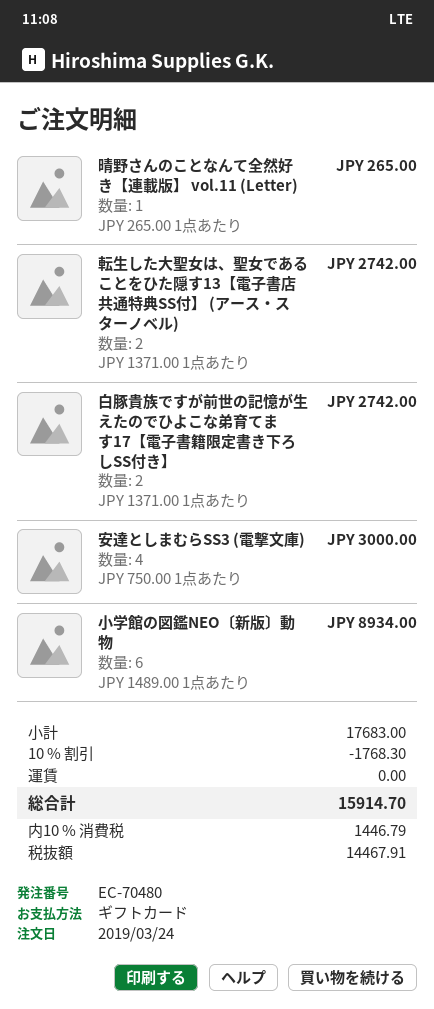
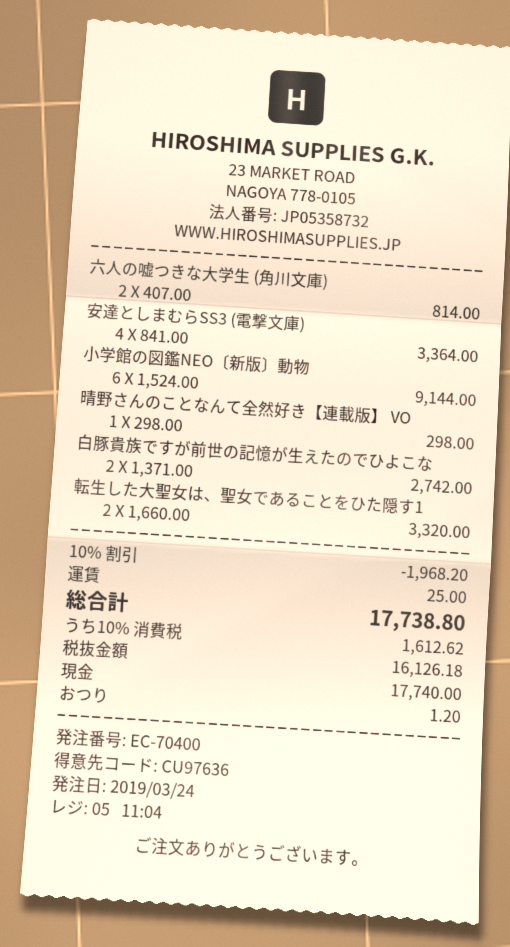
order number: EC-70480 -> EC-70400
payment method: gift card -> cash
晴野さんのことなんて全然好き【連載版】 vol.11 (Letter): 1 x 265.00 = 265.00 -> 1 x 298.00 = 298.00
転生した大聖女は、聖女であることをひた隠す13【電子書店共通特典SS付】 (アース・スターノベル): 2 x 1371.00 = 2742.00 -> 2 x 1660.00 = 3320.00
安達としまむらSS3 (電撃文庫): 4 x 750.00 = 3000.00 -> 4 x 841.00 = 3364.00
小学館の図鑑NEO〔新版〕動物: 6 x 1489.00 = 8934.00 -> 6 x 1524.00 = 9144.00
六人の嘘つきな大学生 (角川文庫): none -> 2 x 407.00 = 814.00
discount: 10% = 1768.30 -> 10% = 1968.20
shipping: 0.00 -> 25.00
net: 14467.91 -> 16126.18
tax: 10% = 1446.79 -> 10% = 1612.62
total: 15914.70 -> 17738.80

